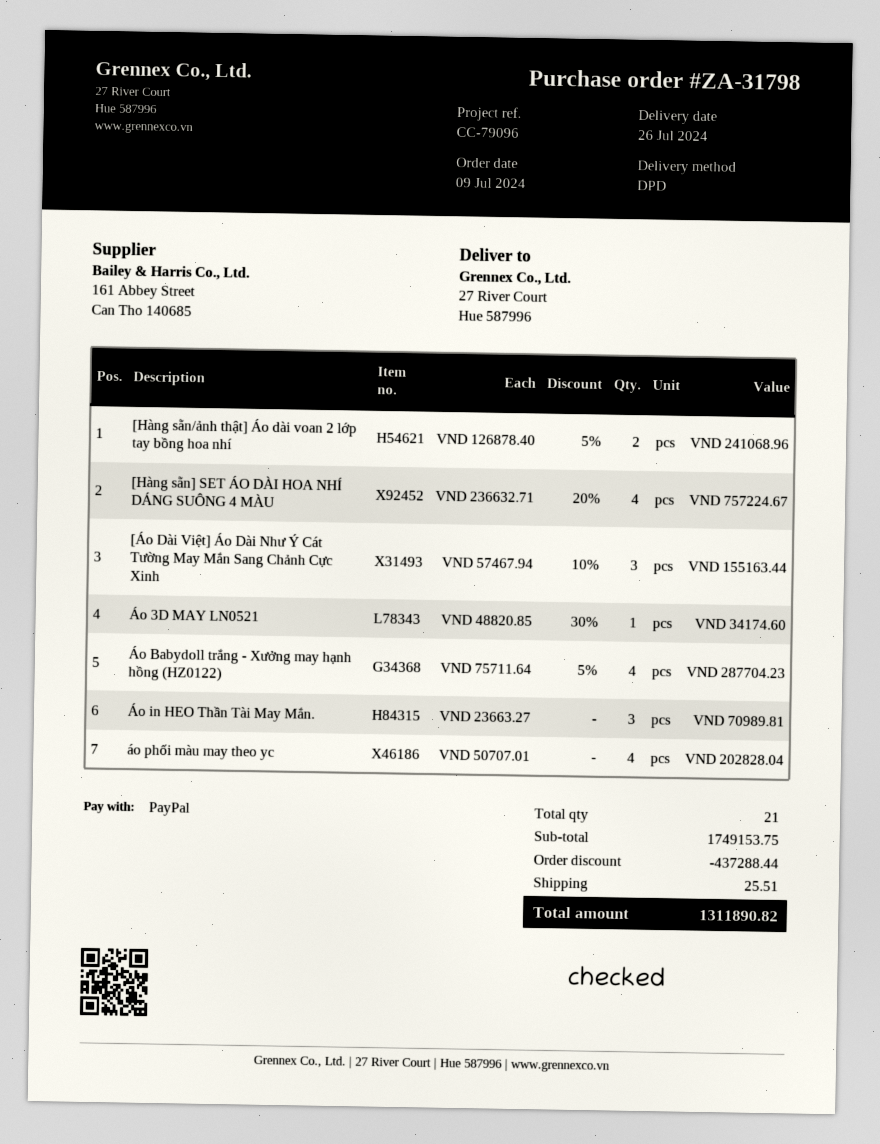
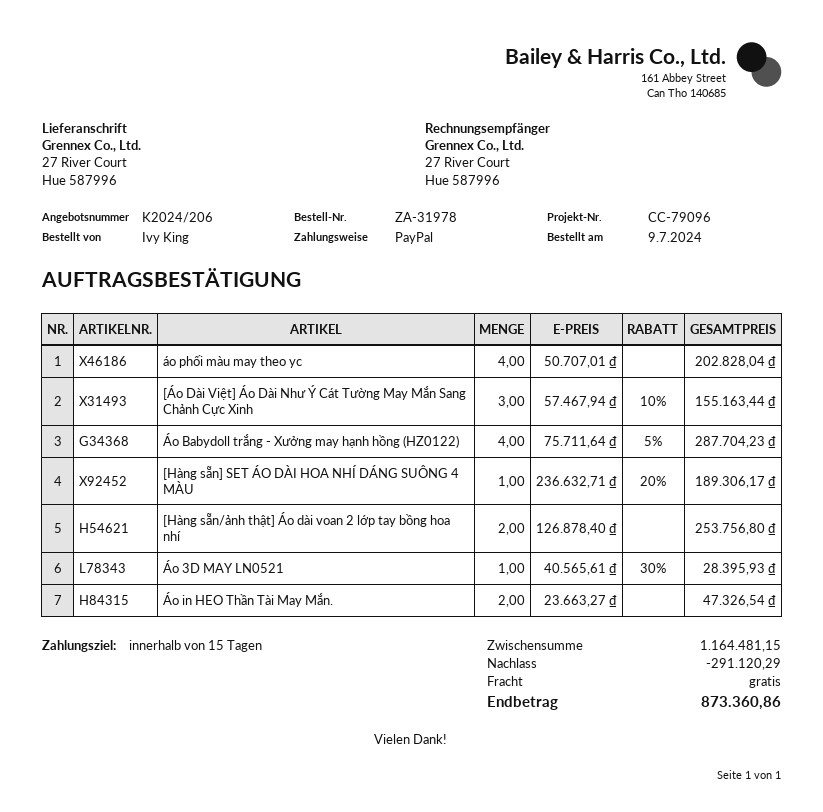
order number: ZA-31798 -> ZA-31978
[Hàng sẵn/ảnh thật] Áo dài voan 2 lớp tay bồng hoa nhí: 2 x 126878.40 - 5% = 241068.96 -> 2 x 126878.40 = 253756.80
[Hàng sẵn] SET ÁO DÀI HOA NHÍ DÁNG SUÔNG 4 MÀU: 4 x 236632.71 - 20% = 757224.67 -> 1 x 236632.71 - 20% = 189306.17
Áo 3D MAY LN0521: 1 x 48820.85 - 30% = 34174.60 -> 1 x 40565.61 - 30% = 28395.93
Áo in HEO Thần Tài May Mắn.: 3 x 23663.27 = 70989.81 -> 2 x 23663.27 = 47326.54
subtotal: 1749153.75 -> 1164481.15
discount: 437288.44 -> 291120.29
shipping: 25.51 -> 0.00
total: 1311890.82 -> 873360.86

